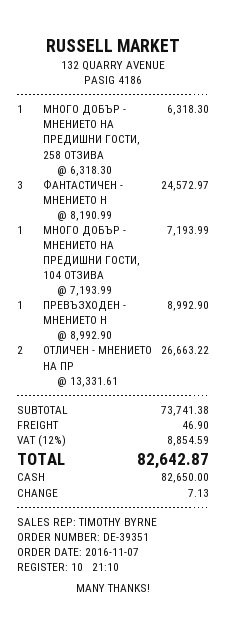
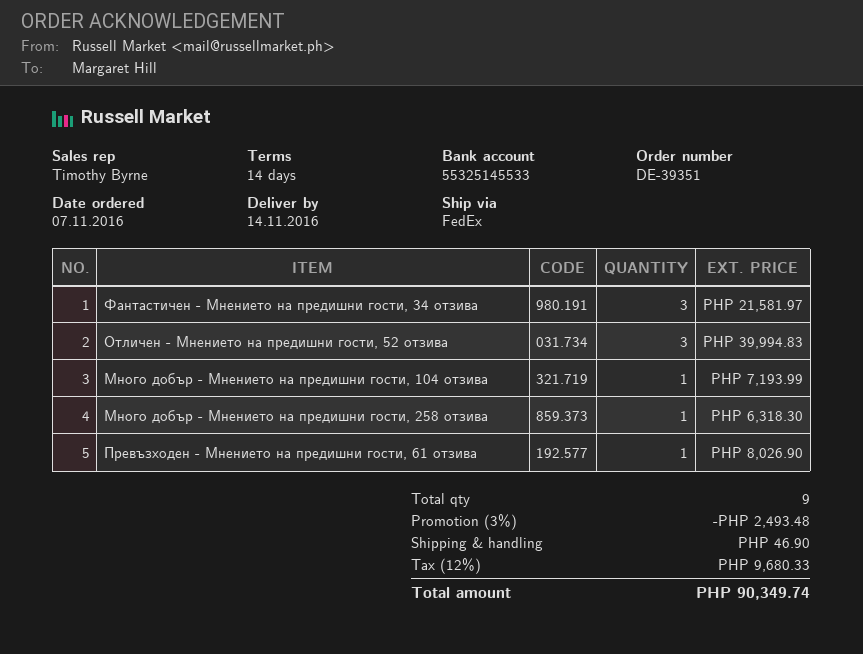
ФАНТАСТИЧЕН - МНЕНИЕТО Н: 3 for 24572.97 -> 3 for 21581.97
ПРЕВЪЗХОДЕН - МНЕНИЕТО Н: 1 for 8992.90 -> 1 for 8026.90
ОТЛИЧЕН - МНЕНИЕТО НА ПР: 2 for 26663.22 -> 3 for 39994.83
discount: none -> 3% = 2493.48
tax: 12% = 8854.59 -> 12% = 9680.33
total: 82642.87 -> 90349.74

